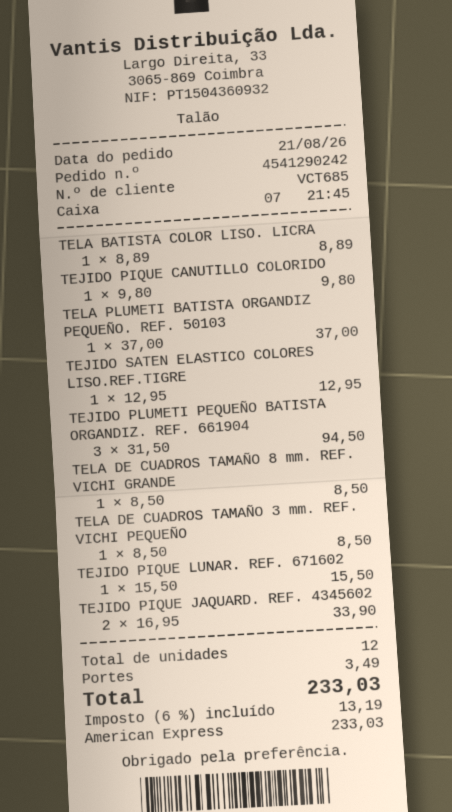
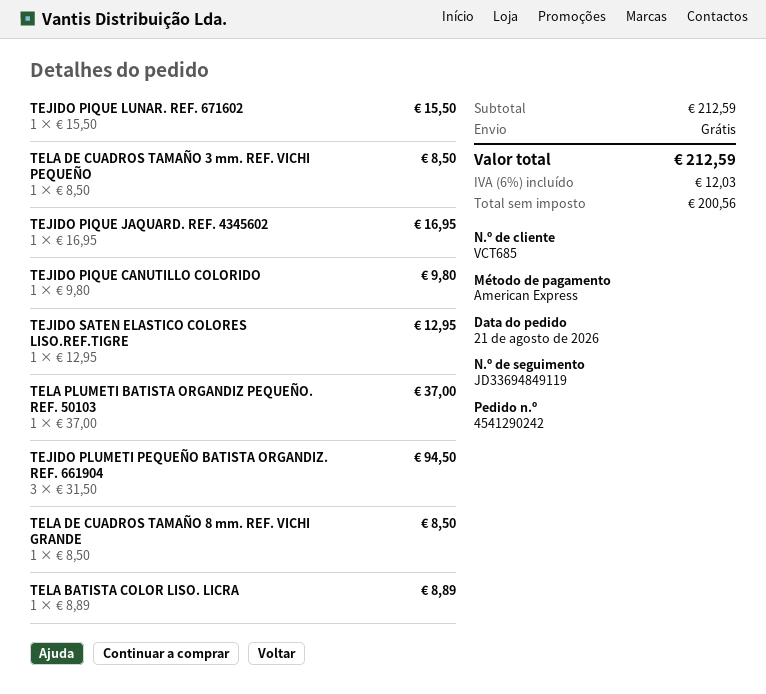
TEJIDO PIQUE JAQUARD. REF. 4345602: 2 x 16.95 = 33.90 -> 1 x 16.95 = 16.95
shipping: 3.49 -> 0.00
tax: 6% = 13.19 -> 6% = 12.03
total: 233.03 -> 212.59

